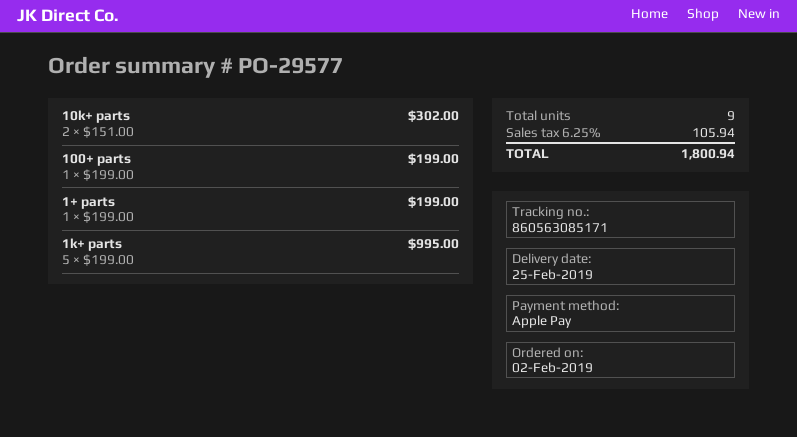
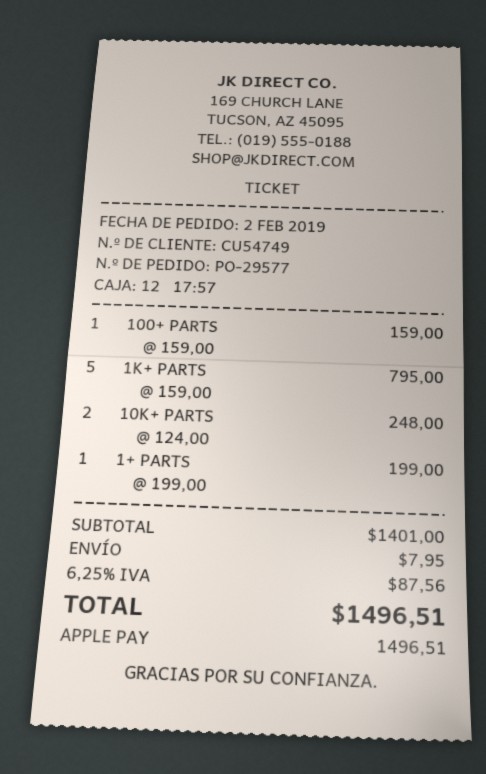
10k+ parts: 2 x 151.00 = 302.00 -> 2 x 124.00 = 248.00
100+ parts: 1 x 199.00 = 199.00 -> 1 x 159.00 = 159.00
1k+ parts: 5 x 199.00 = 995.00 -> 5 x 159.00 = 795.00
shipping: none -> 7.95
tax: 6.25% = 105.94 -> 6.25% = 87.56
total: 1800.94 -> 1496.51

